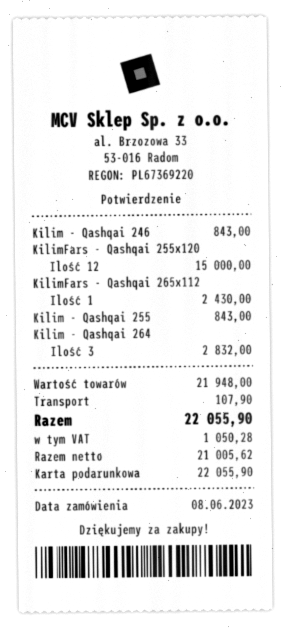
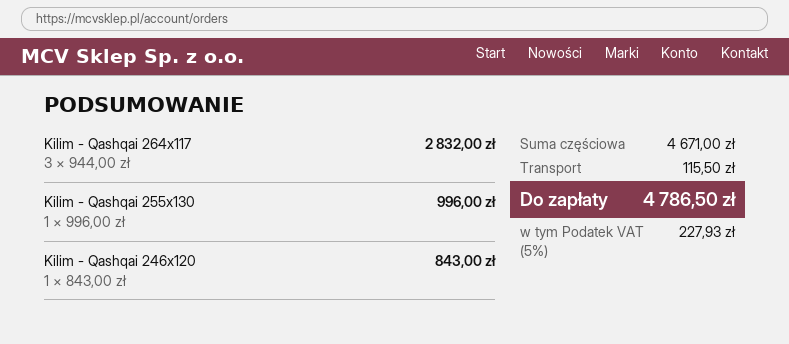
KilimFars - Qashqai 255x120: 12 for 15000.00 -> none
KilimFars - Qashqai 265x112: 1 for 2430.00 -> none
Kilim - Qashqai 255: 1 for 843.00 -> 1 for 996.00
subtotal: 21948.00 -> 4671.00
shipping: 107.90 -> 115.50
tax: 1050.28 -> 227.93
total: 22055.90 -> 4786.50

